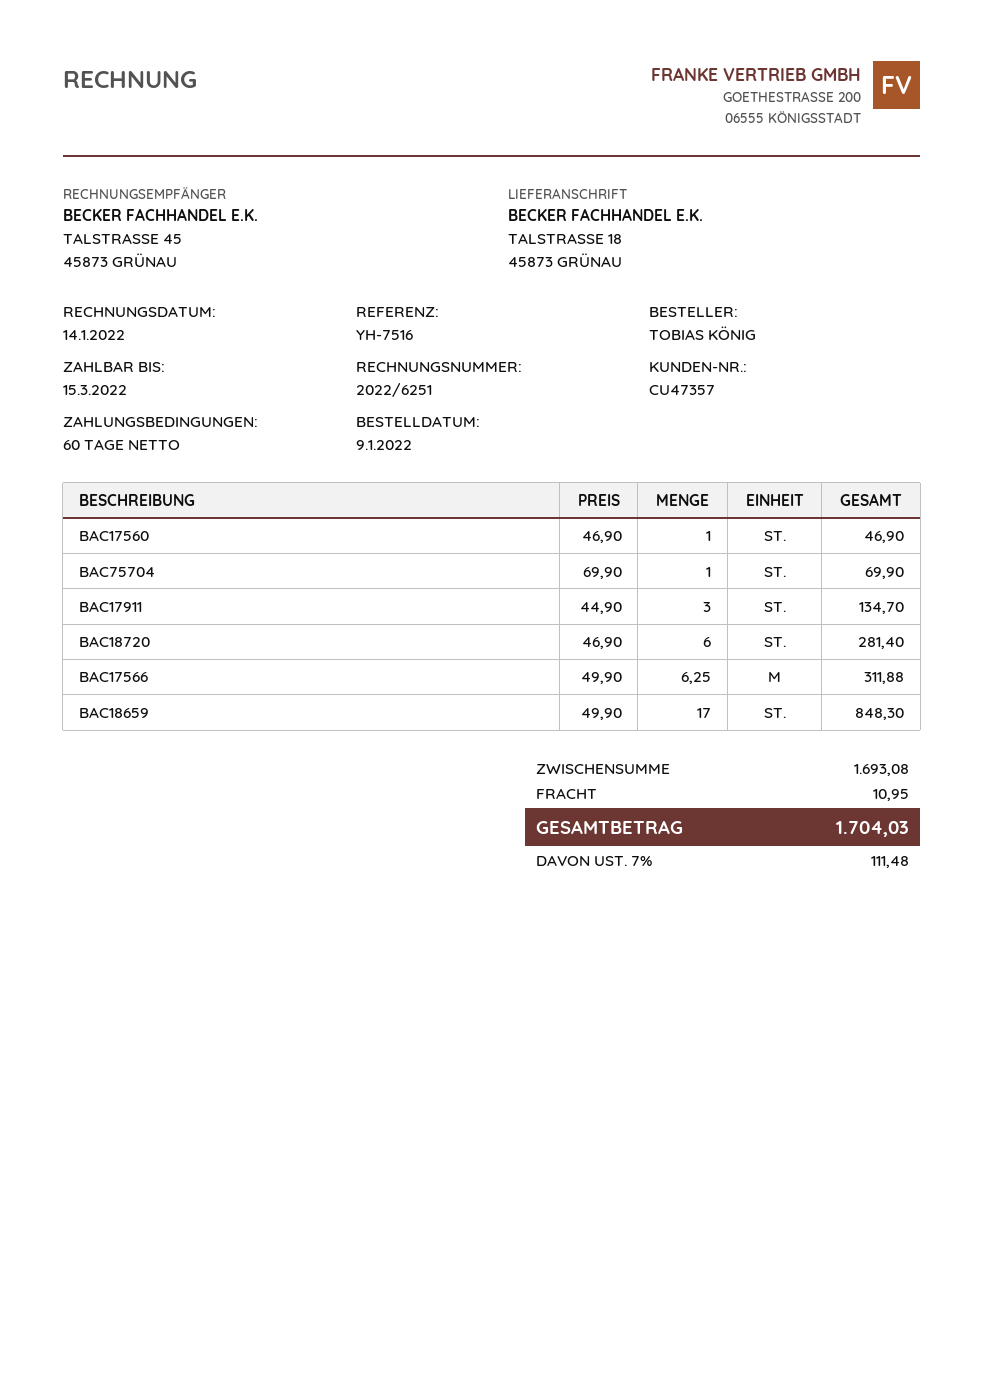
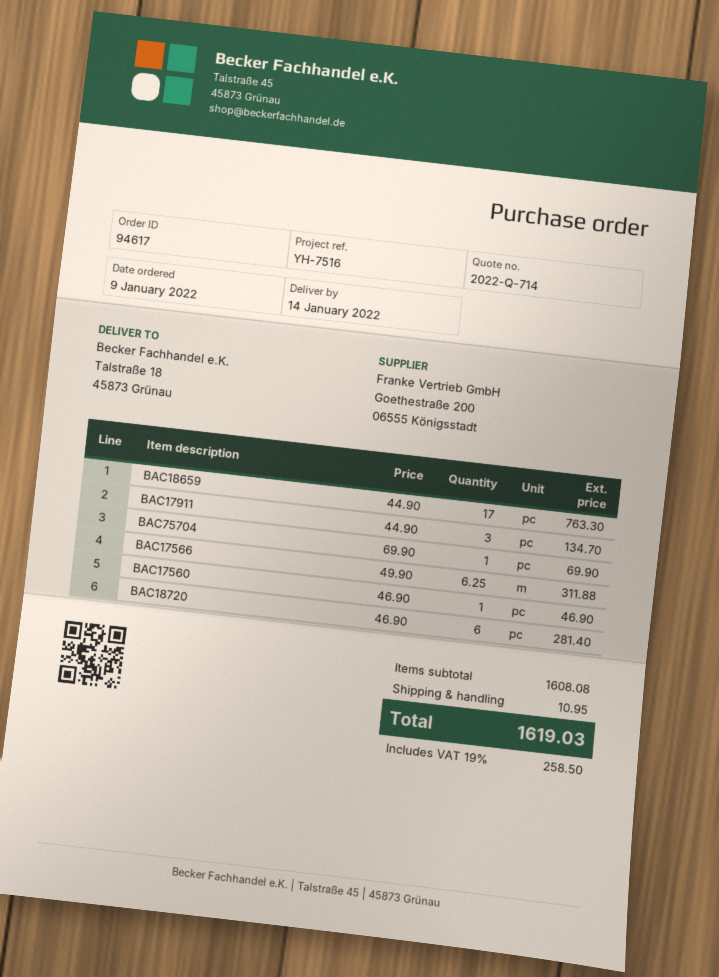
BAC18659: 17 x 49.90 = 848.30 -> 17 x 44.90 = 763.30
subtotal: 1693.08 -> 1608.08
tax: 7% = 111.48 -> 19% = 258.50
total: 1704.03 -> 1619.03

